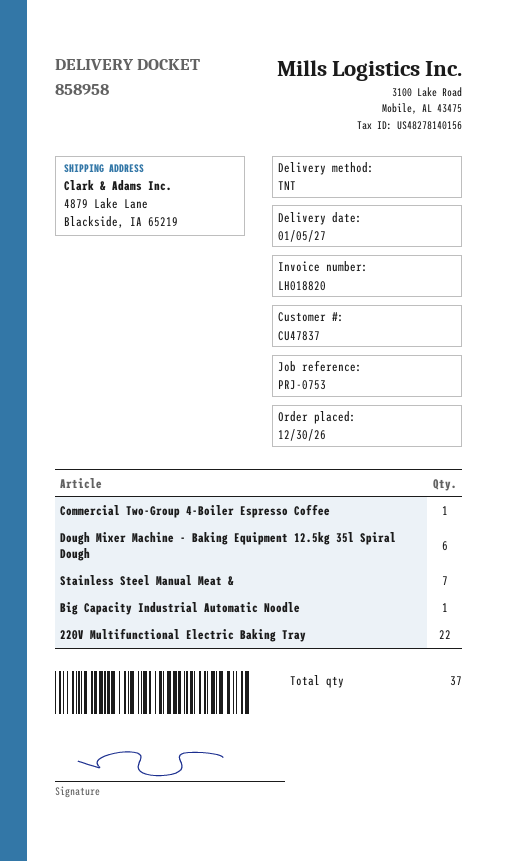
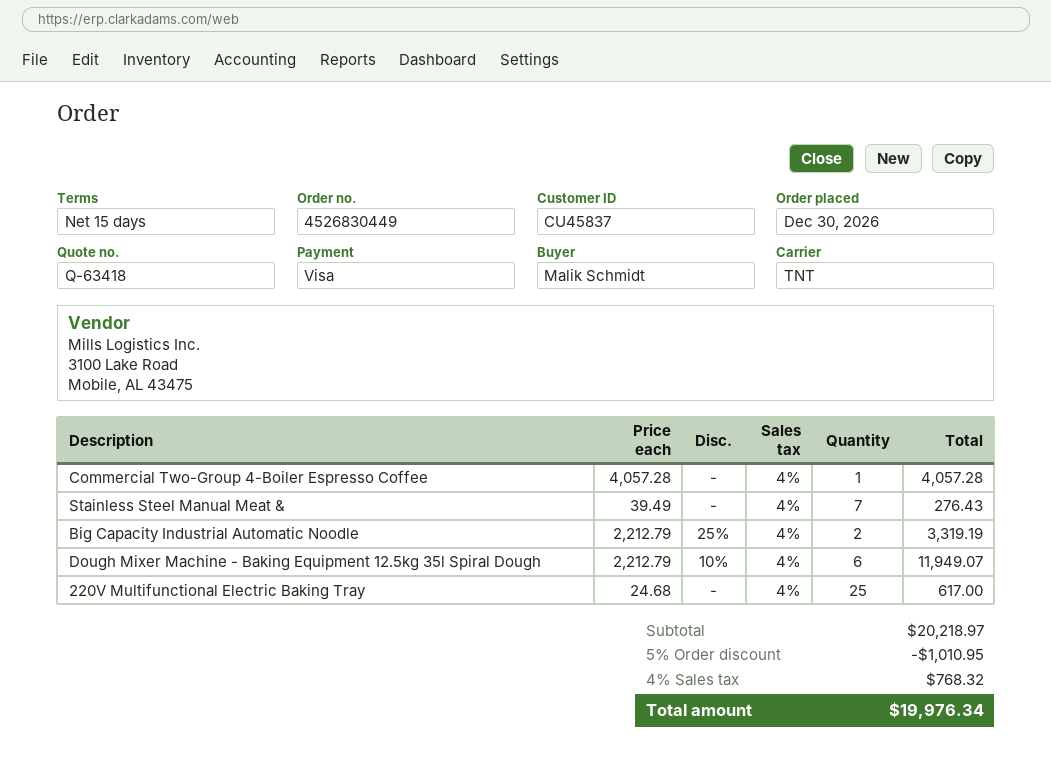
customer number: CU47837 -> CU45837
Big Capacity Industrial Automatic Noodle: 1 -> 2
220V Multifunctional Electric Baking Tray: 22 -> 25

